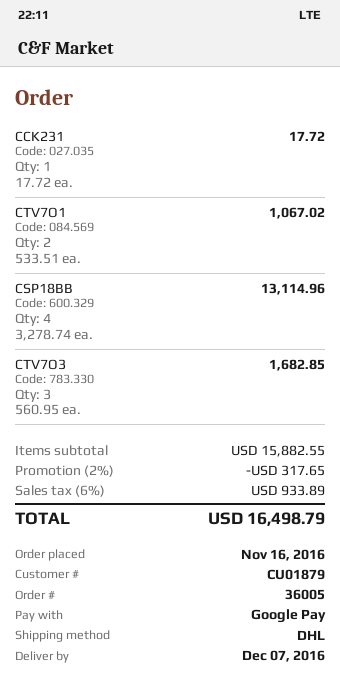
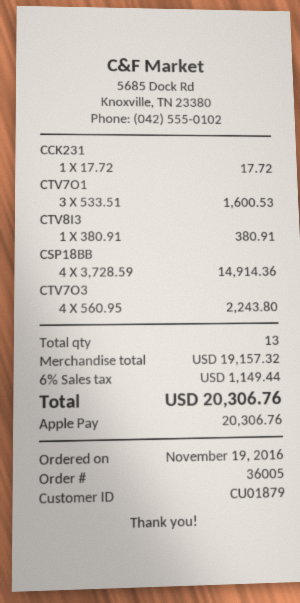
order date: 2016-11-16 -> 2016-11-19
payment method: Google Pay -> Apple Pay
CTV7O1: 2 x 533.51 = 1067.02 -> 3 x 533.51 = 1600.53
CSP18BB: 4 x 3278.74 = 13114.96 -> 4 x 3728.59 = 14914.36
CTV7O3: 3 x 560.95 = 1682.85 -> 4 x 560.95 = 2243.80
CTV8I3: none -> 1 x 380.91 = 380.91
subtotal: 15882.55 -> 19157.32
discount: 2% = 317.65 -> none
tax: 6% = 933.89 -> 6% = 1149.44
total: 16498.79 -> 20306.76

